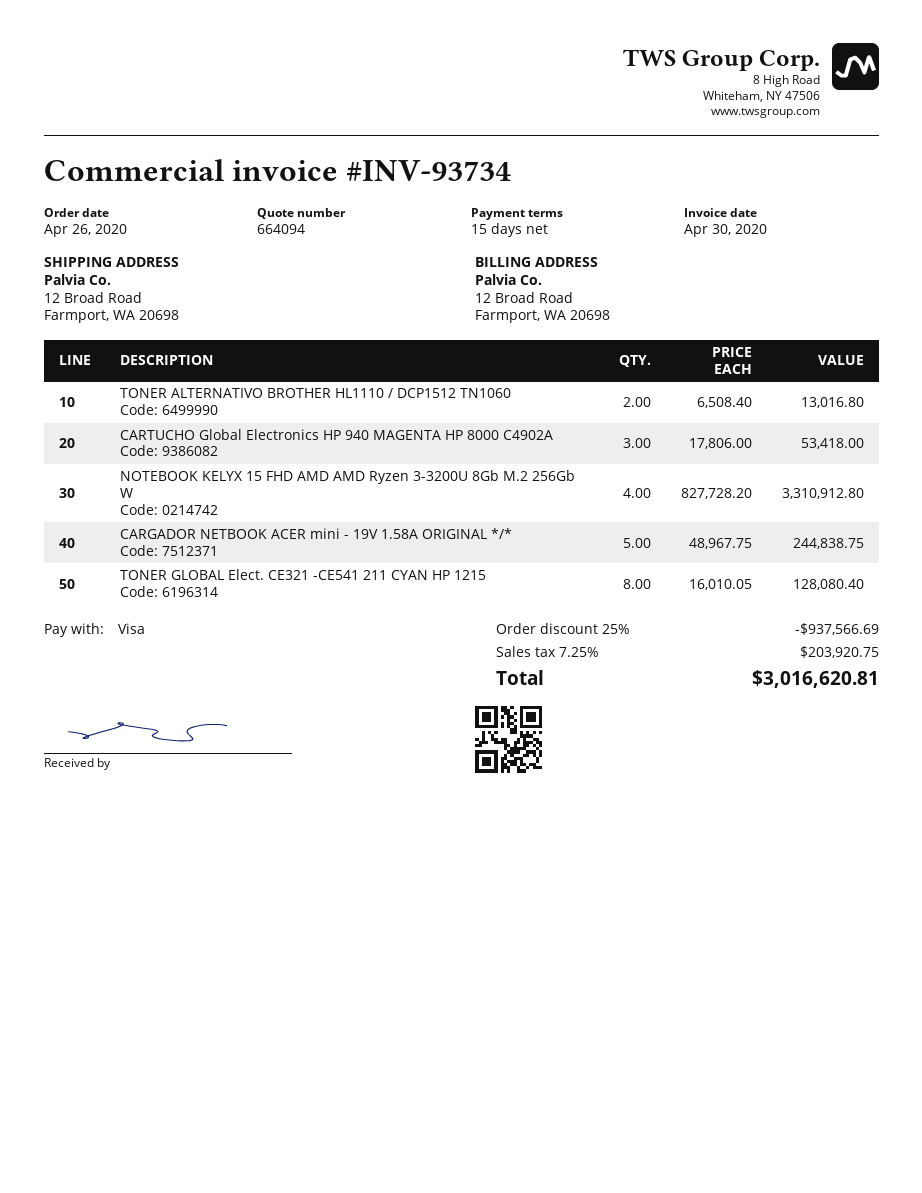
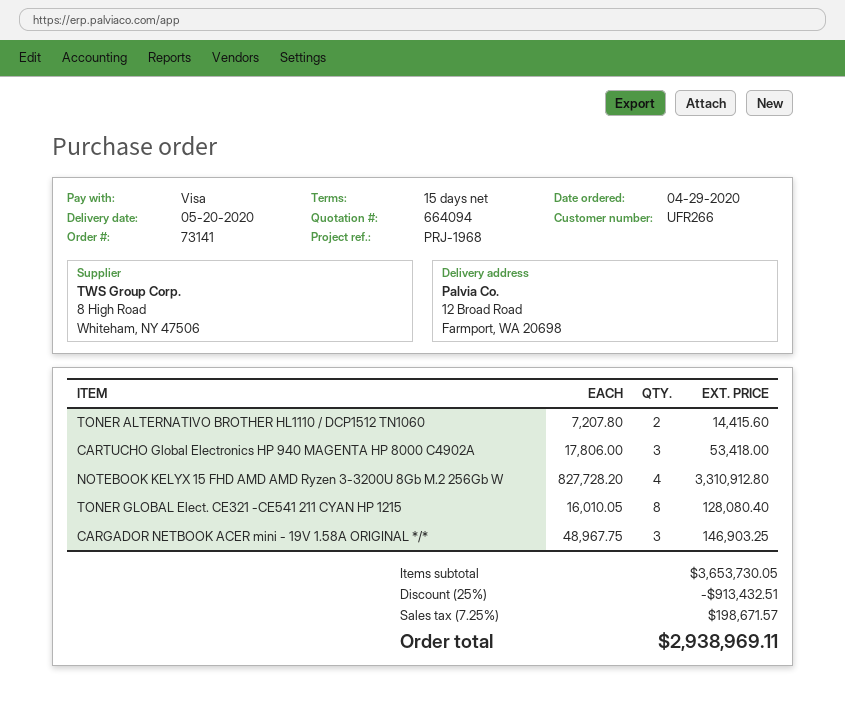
order date: 2020-04-26 -> 2020-04-29
TONER ALTERNATIVO BROTHER HL1110 / DCP1512 TN1060: 2 x 6508.40 = 13016.80 -> 2 x 7207.80 = 14415.60
CARGADOR NETBOOK ACER mini - 19V 1.58A ORIGINAL */*: 5 x 48967.75 = 244838.75 -> 3 x 48967.75 = 146903.25
discount: 25% = 937566.69 -> 25% = 913432.51
tax: 7.25% = 203920.75 -> 7.25% = 198671.57
total: 3016620.81 -> 2938969.11

